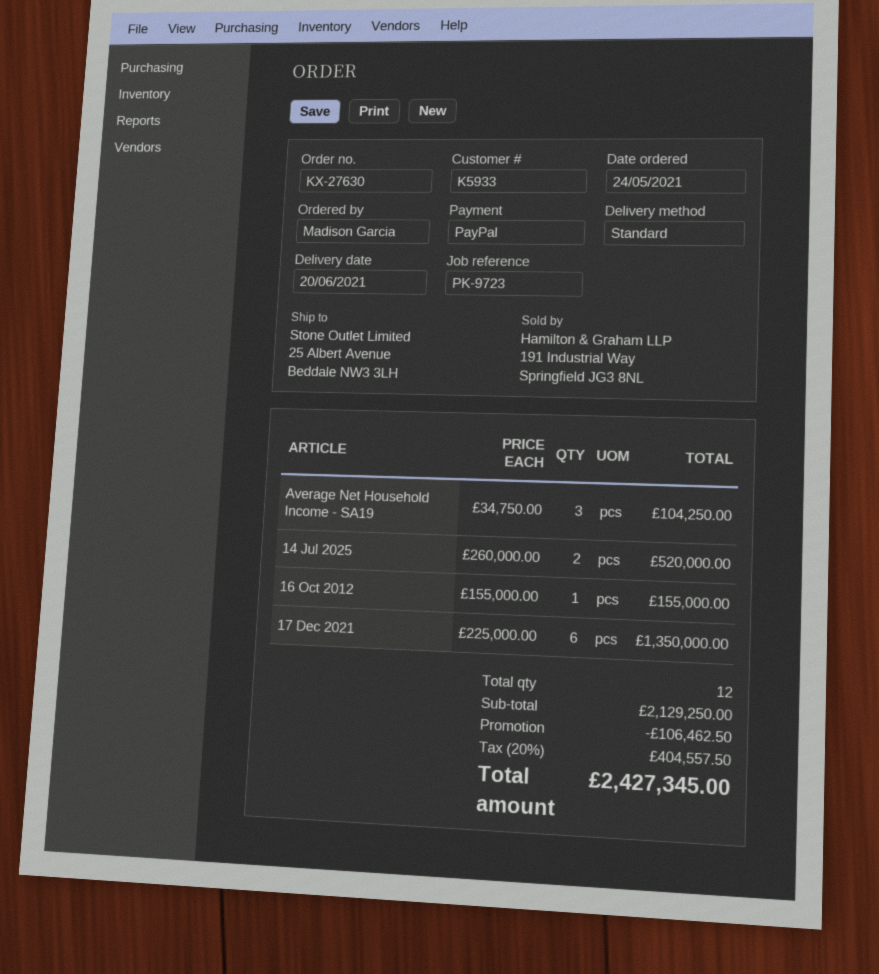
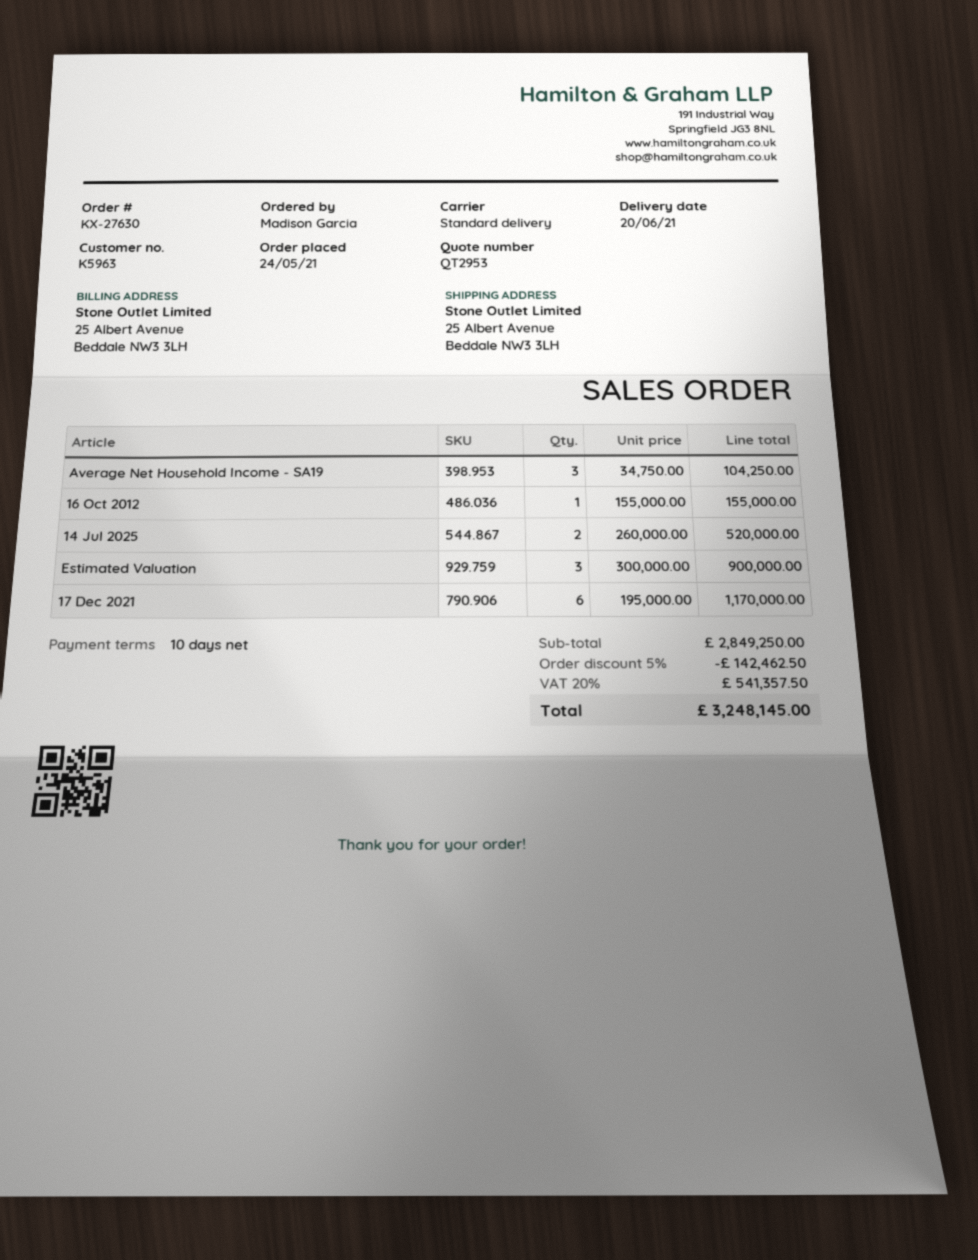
customer number: K5933 -> K5963
17 Dec 2021: 6 x 225000.00 = 1350000.00 -> 6 x 195000.00 = 1170000.00
Estimated Valuation: none -> 3 x 300000.00 = 900000.00
subtotal: 2129250.00 -> 2849250.00
discount: 106462.50 -> 142462.50
tax: 20% = 404557.50 -> 20% = 541357.50
total: 2427345.00 -> 3248145.00

